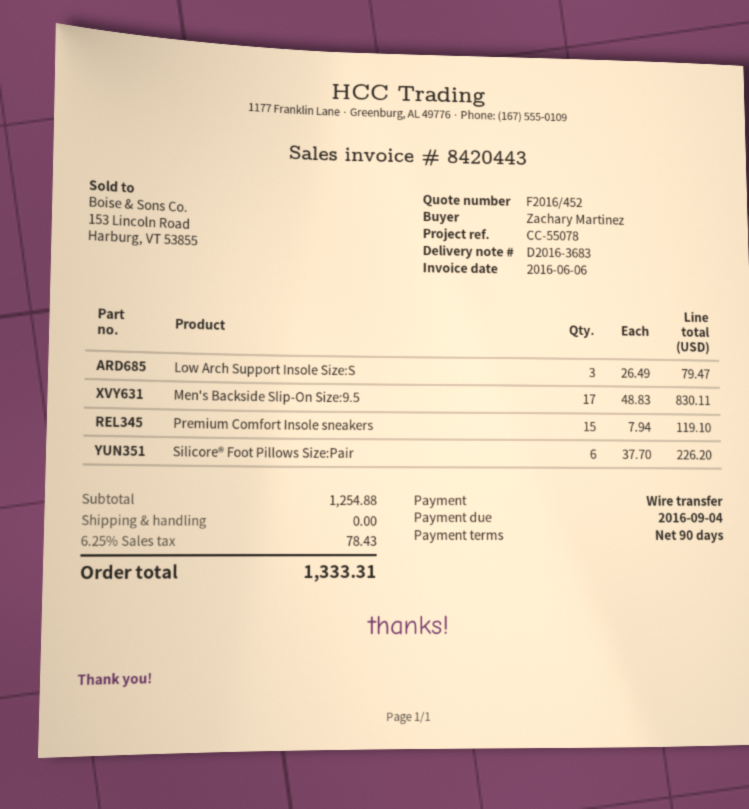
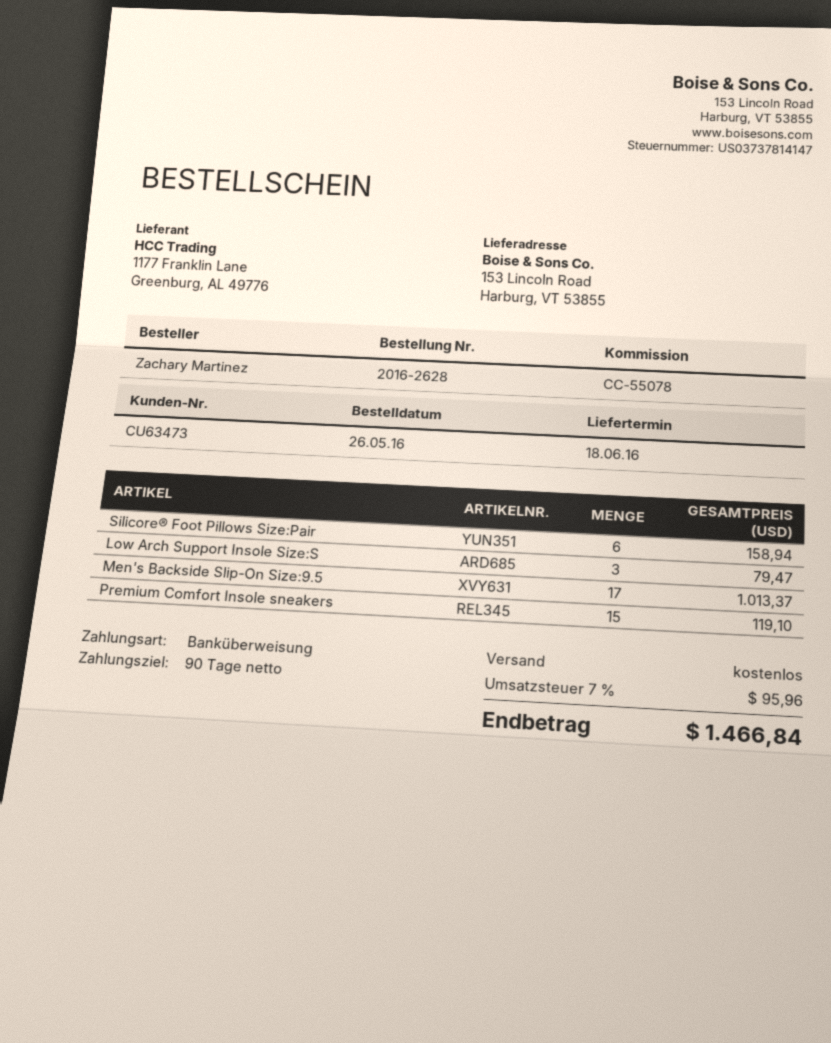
Men's Backside Slip-On Size:9.5: 17 for 830.11 -> 17 for 1013.37
Silicore® Foot Pillows Size:Pair: 6 for 226.20 -> 6 for 158.94
tax: 6.25% = 78.43 -> 7% = 95.96
total: 1333.31 -> 1466.84

